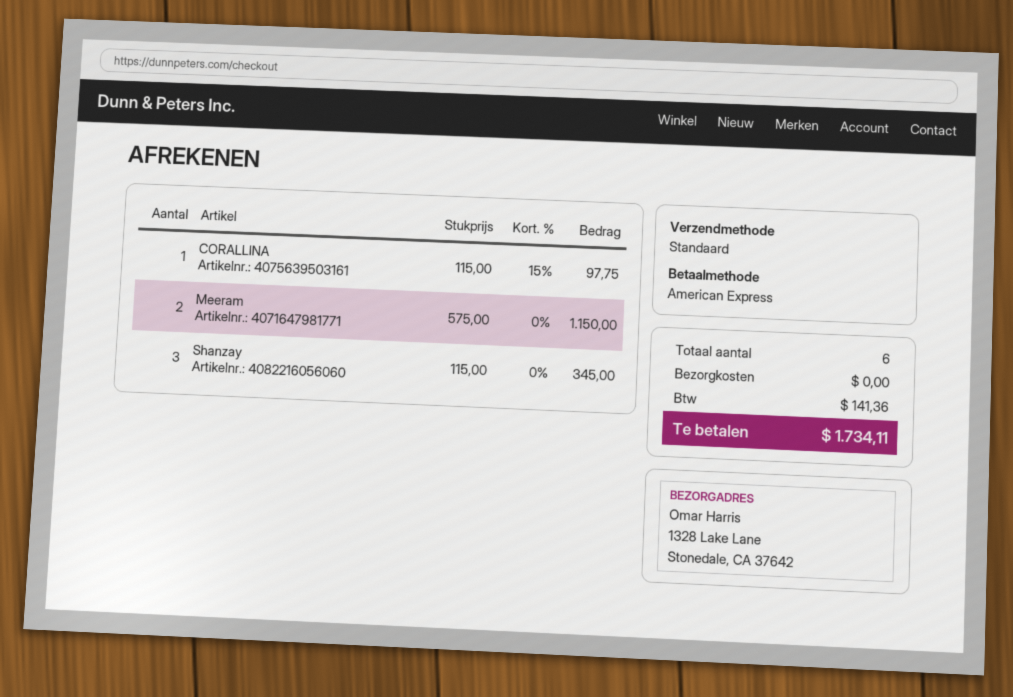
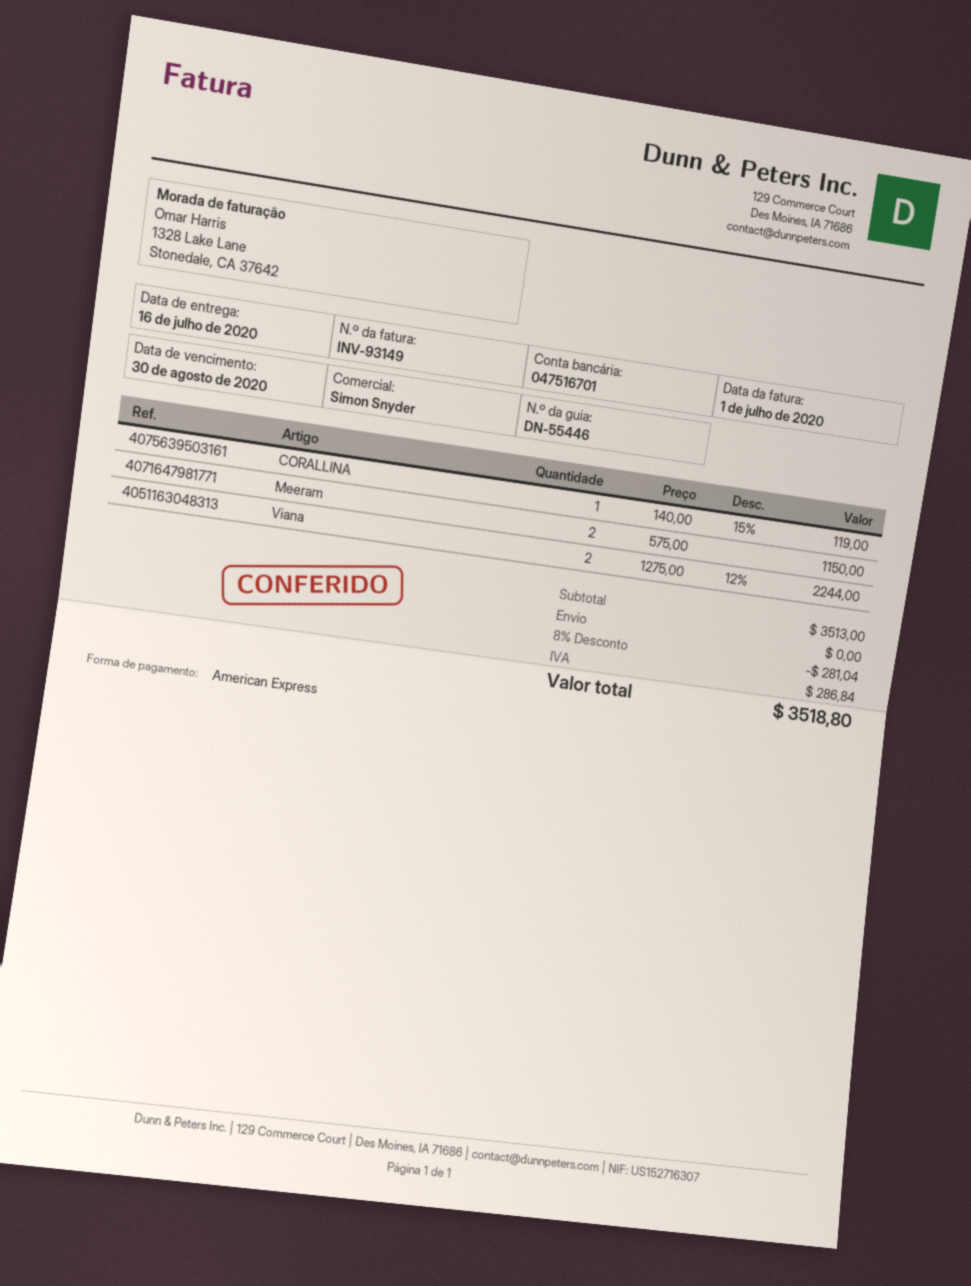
CORALLINA: 1 x 115.00 - 15% = 97.75 -> 1 x 140.00 - 15% = 119.00
Shanzay: 3 x 115.00 = 345.00 -> none
Viana: none -> 2 x 1275.00 - 12% = 2244.00
discount: none -> 8% = 281.04
tax: 141.36 -> 286.84
total: 1734.11 -> 3518.80

